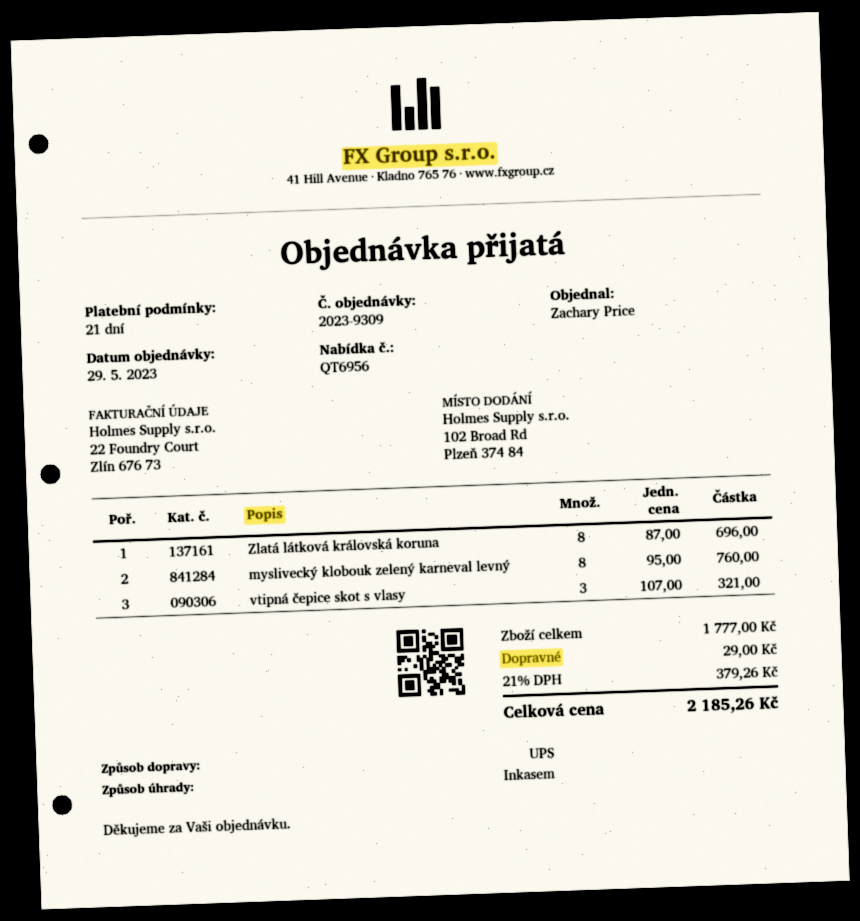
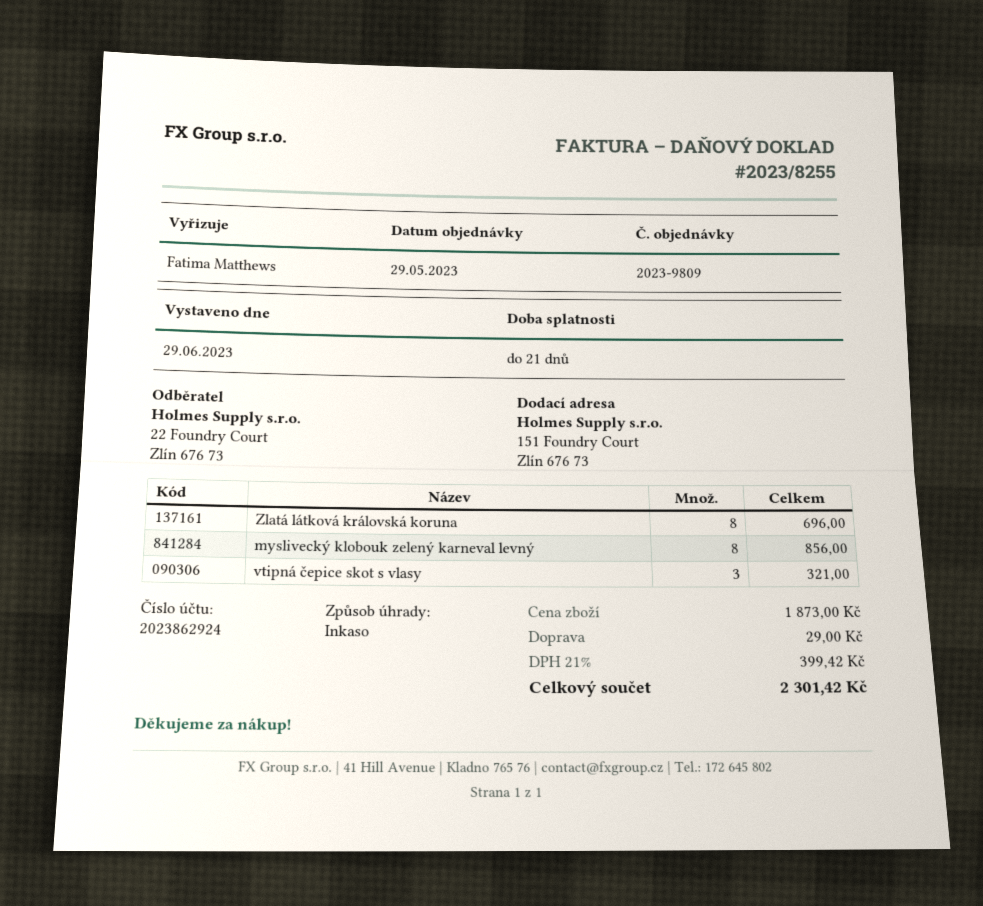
order number: 2023-9309 -> 2023-9809
ship to: 102 Broad Rd, Plzeň 374 84 -> 151 Foundry Court, Zlín 676 73
myslivecký klobouk zelený karneval levný: 8 for 760.00 -> 8 for 856.00
subtotal: 1777.00 -> 1873.00
tax: 21% = 379.26 -> 21% = 399.42
total: 2185.26 -> 2301.42

